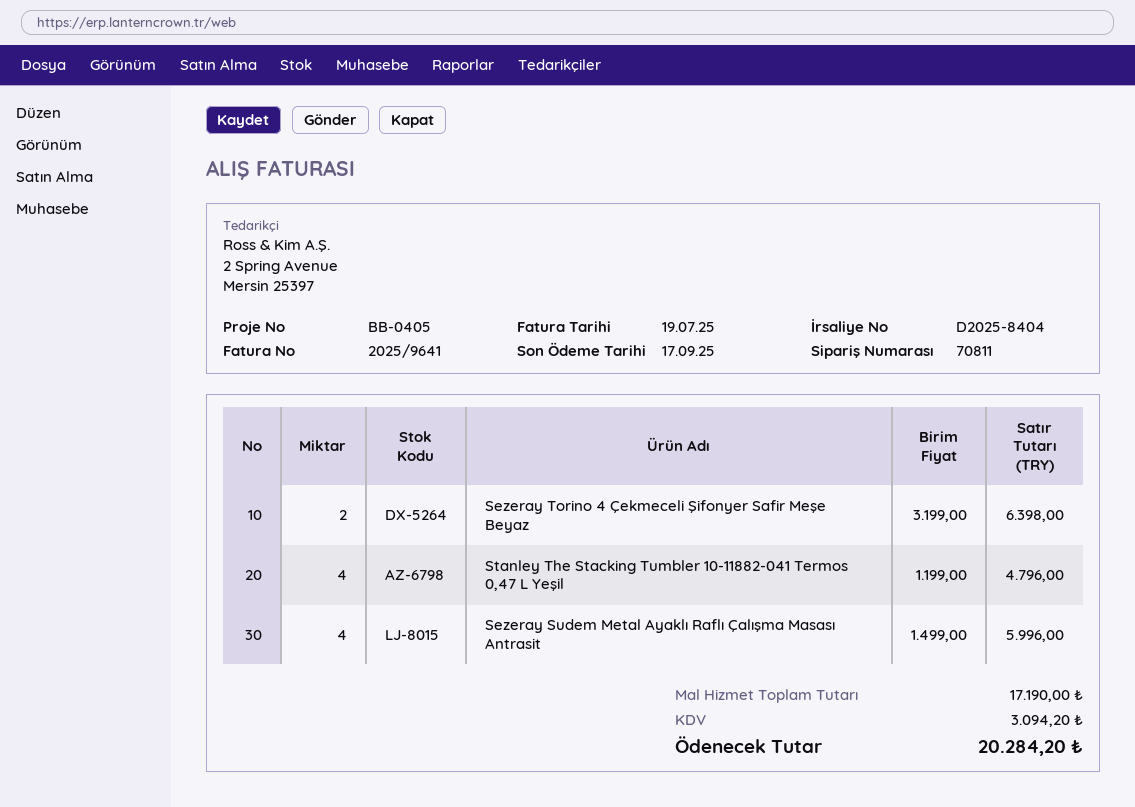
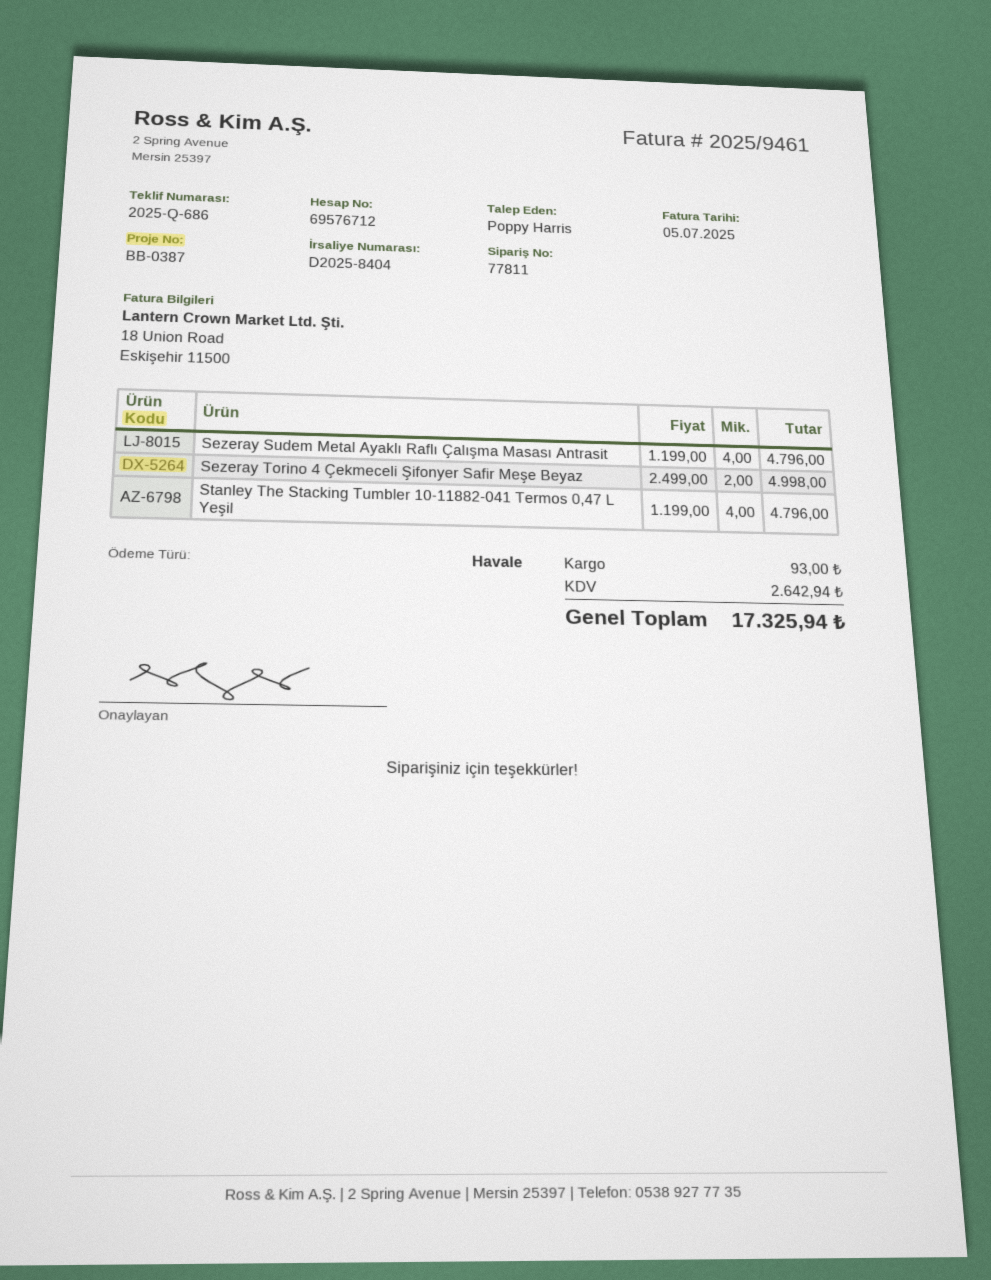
order number: 70811 -> 77811
invoice number: 2025/9641 -> 2025/9461
invoice date: 2025-07-19 -> 2025-07-05
reference: BB-0405 -> BB-0387
Sezeray Torino 4 Çekmeceli Şifonyer Safir Meşe Beyaz: 2 x 3199.00 = 6398.00 -> 2 x 2499.00 = 4998.00
Sezeray Sudem Metal Ayaklı Raflı Çalışma Masası Antrasit: 4 x 1499.00 = 5996.00 -> 4 x 1199.00 = 4796.00
shipping: none -> 93.00
tax: 3094.20 -> 2642.94
total: 20284.20 -> 17325.94

